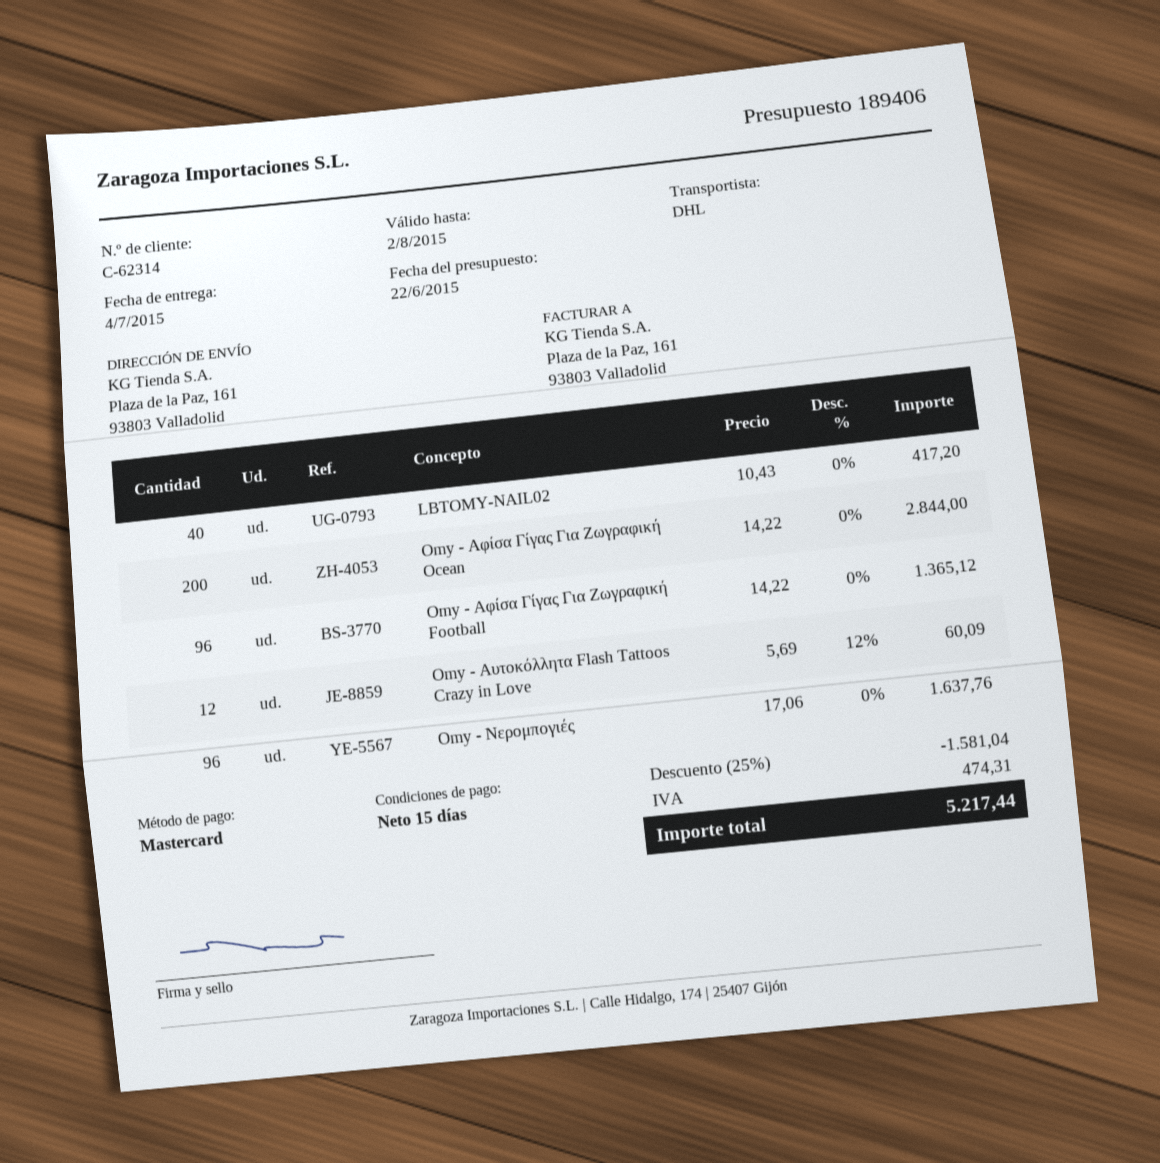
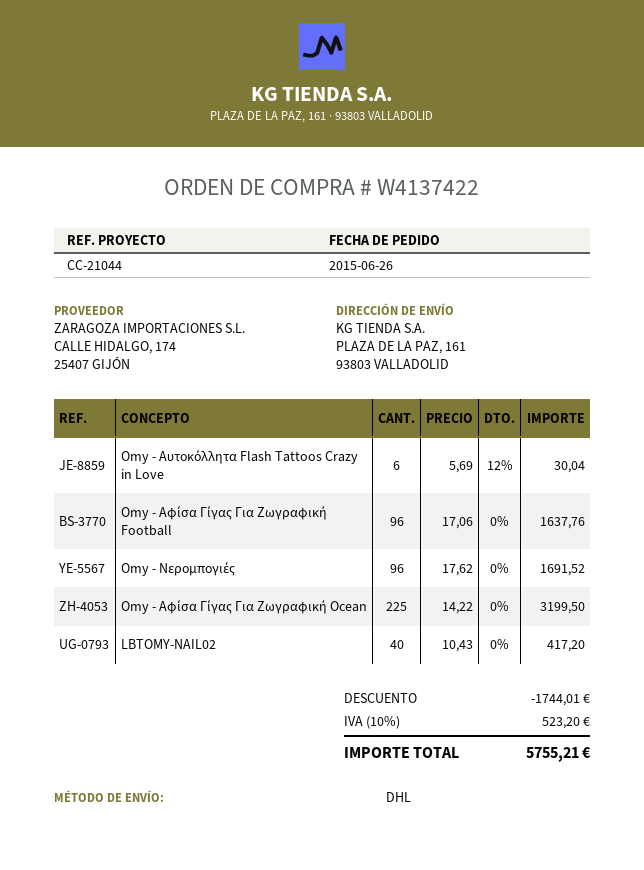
Omy - Αφίσα Γίγας Για Ζωγραφική Ocean: 200 x 14.22 = 2844.00 -> 225 x 14.22 = 3199.50
Omy - Αφίσα Γίγας Για Ζωγραφική Football: 96 x 14.22 = 1365.12 -> 96 x 17.06 = 1637.76
Omy - Αυτοκόλλητα Flash Tattoos Crazy in Love: 12 x 5.69 - 12% = 60.09 -> 6 x 5.69 - 12% = 30.04
Omy - Νερομπογιές: 96 x 17.06 = 1637.76 -> 96 x 17.62 = 1691.52
discount: 1581.04 -> 1744.01
tax: 474.31 -> 523.20
total: 5217.44 -> 5755.21

